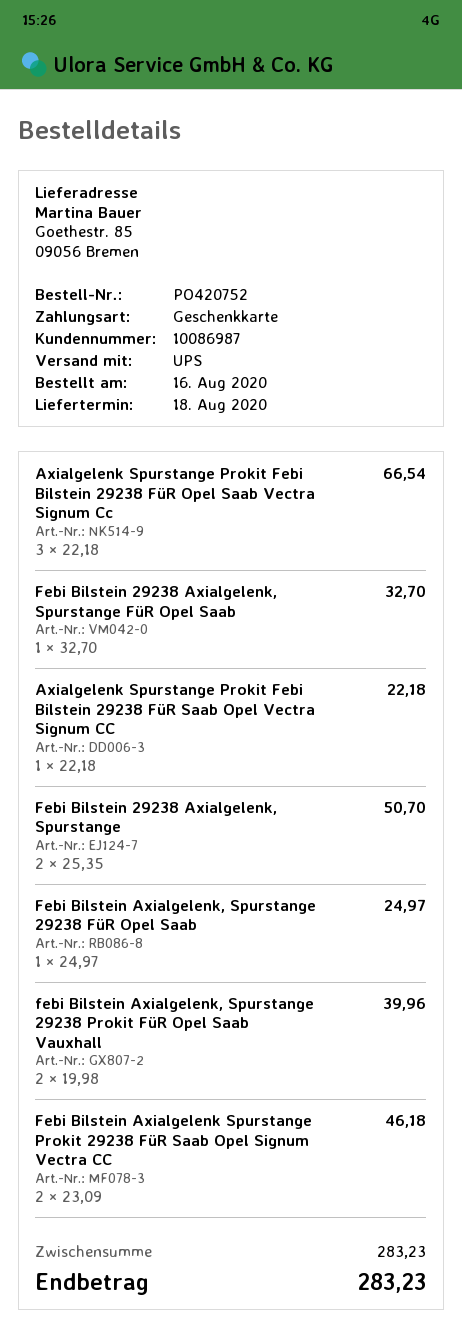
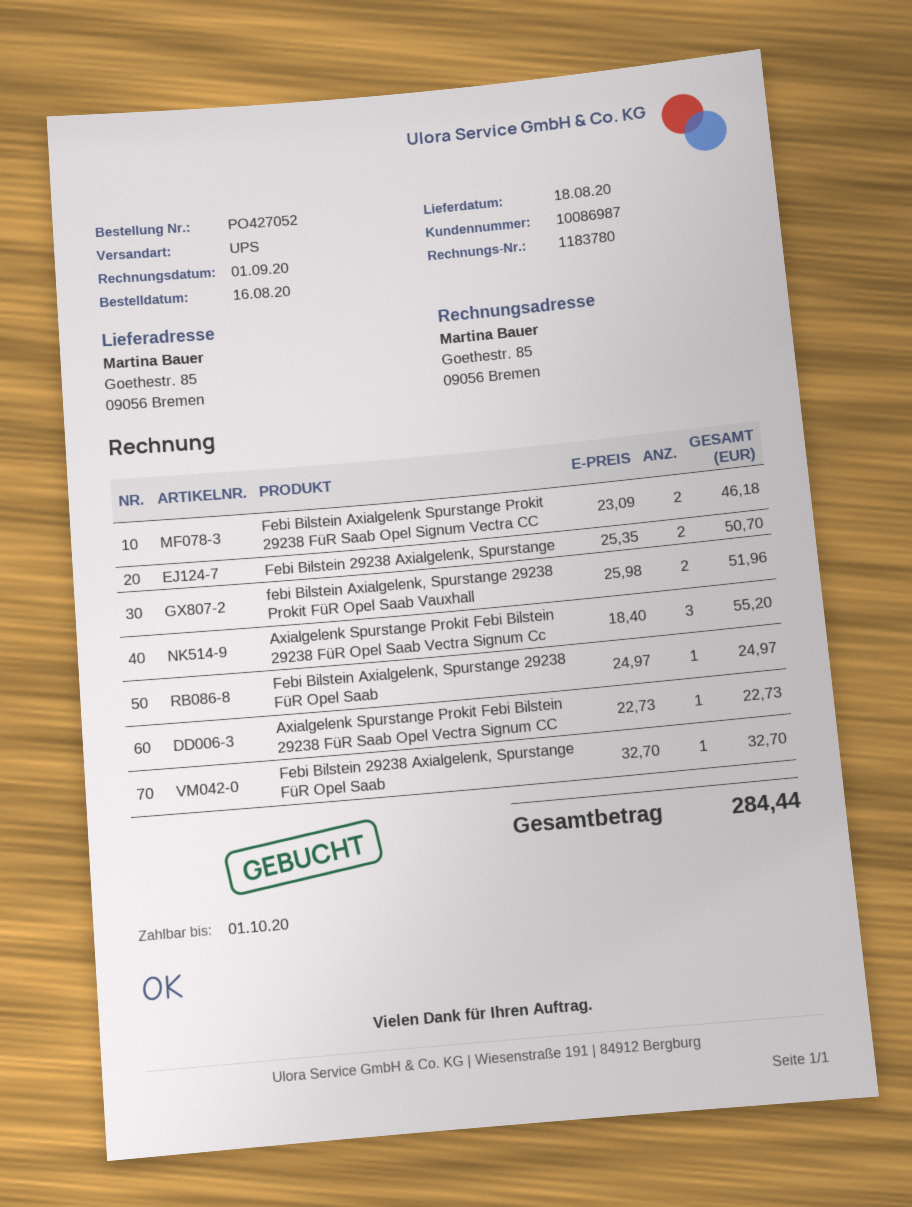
order number: PO420752 -> PO427052
Axialgelenk Spurstange Prokit Febi Bilstein 29238 FüR Opel Saab Vectra Signum Cc: 3 x 22.18 = 66.54 -> 3 x 18.40 = 55.20
Axialgelenk Spurstange Prokit Febi Bilstein 29238 FüR Saab Opel Vectra Signum CC: 1 x 22.18 = 22.18 -> 1 x 22.73 = 22.73
febi Bilstein Axialgelenk, Spurstange 29238 Prokit FüR Opel Saab Vauxhall: 2 x 19.98 = 39.96 -> 2 x 25.98 = 51.96
total: 283.23 -> 284.44

